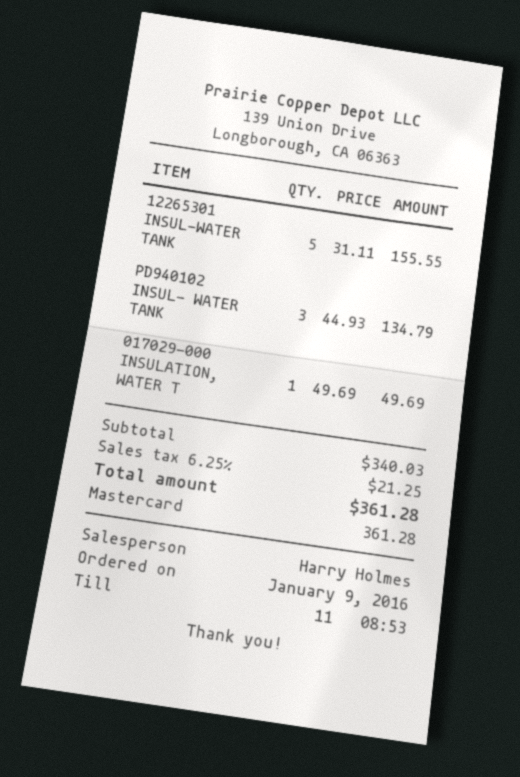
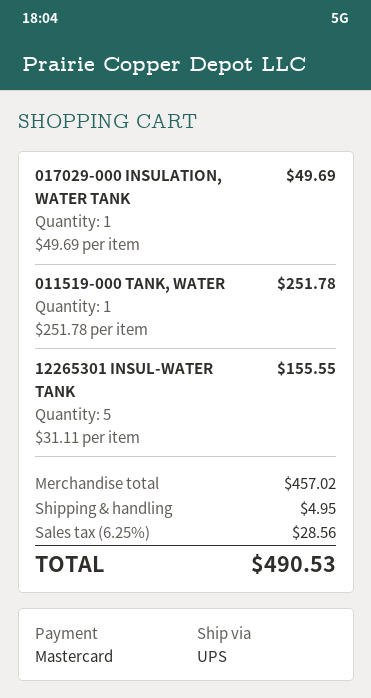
PD940102 INSUL- WATER TANK: 3 x 44.93 = 134.79 -> none
011519-000 TANK, WATER: none -> 1 x 251.78 = 251.78
subtotal: 340.03 -> 457.02
shipping: none -> 4.95
tax: 6.25% = 21.25 -> 6.25% = 28.56
total: 361.28 -> 490.53

